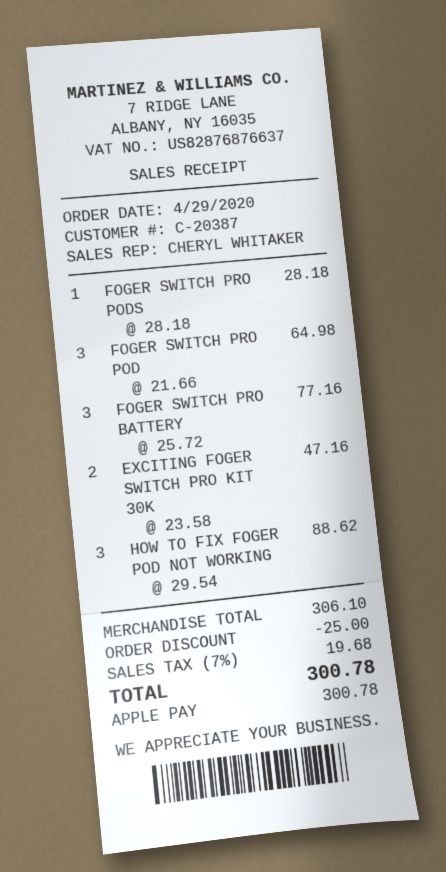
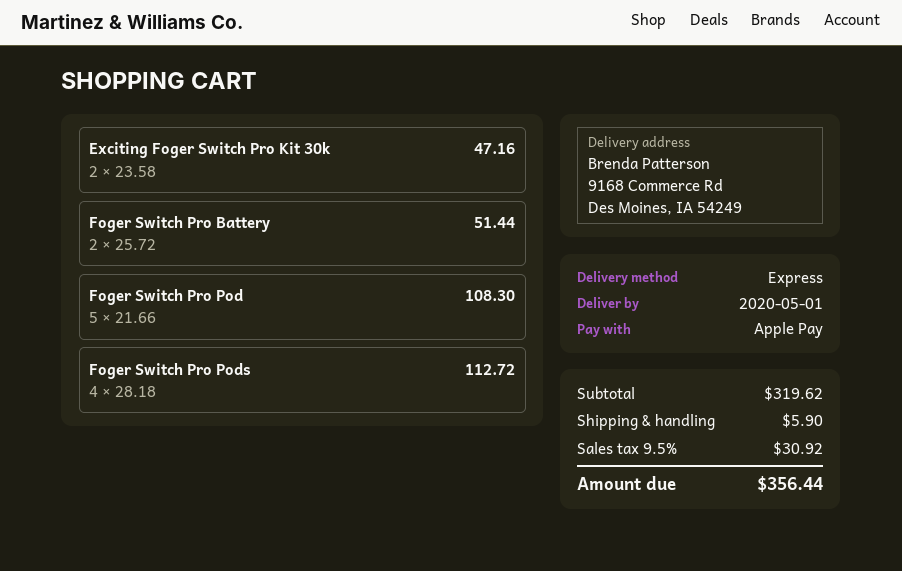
FOGER SWITCH PRO PODS: 1 x 28.18 = 28.18 -> 4 x 28.18 = 112.72
FOGER SWITCH PRO POD: 3 x 21.66 = 64.98 -> 5 x 21.66 = 108.30
FOGER SWITCH PRO BATTERY: 3 x 25.72 = 77.16 -> 2 x 25.72 = 51.44
HOW TO FIX FOGER POD NOT WORKING: 3 x 29.54 = 88.62 -> none
subtotal: 306.10 -> 319.62
discount: 25.00 -> none
shipping: none -> 5.90
tax: 7% = 19.68 -> 9.5% = 30.92
total: 300.78 -> 356.44

